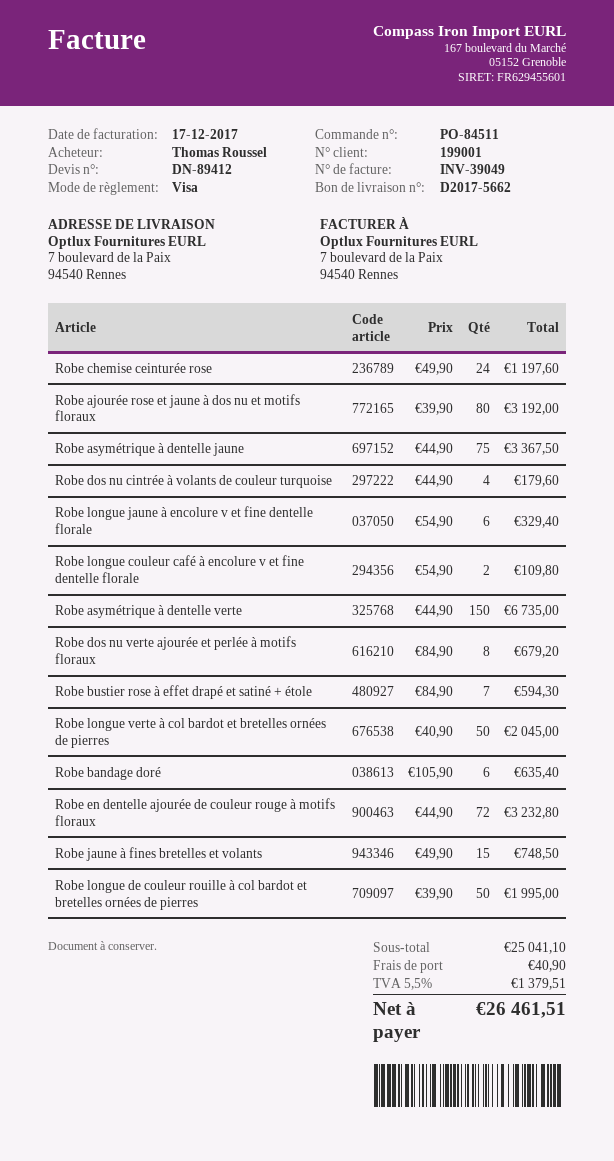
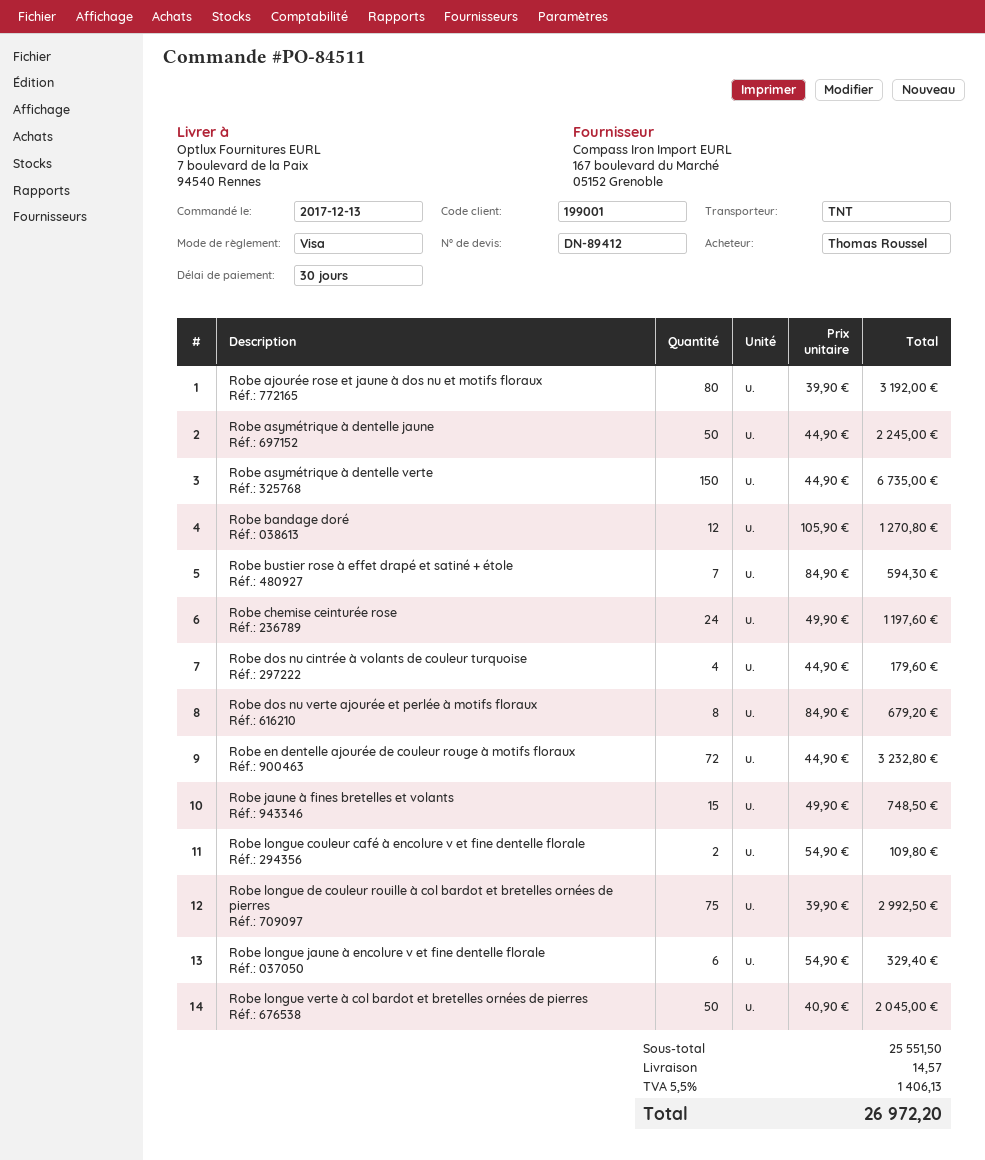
Robe asymétrique à dentelle jaune: 75 x 44.90 = 3367.50 -> 50 x 44.90 = 2245.00
Robe bandage doré: 6 x 105.90 = 635.40 -> 12 x 105.90 = 1270.80
Robe longue de couleur rouille à col bardot et bretelles ornées de pierres: 50 x 39.90 = 1995.00 -> 75 x 39.90 = 2992.50
subtotal: 25041.10 -> 25551.50
shipping: 40.90 -> 14.57
tax: 5.5% = 1379.51 -> 5.5% = 1406.13
total: 26461.51 -> 26972.20

